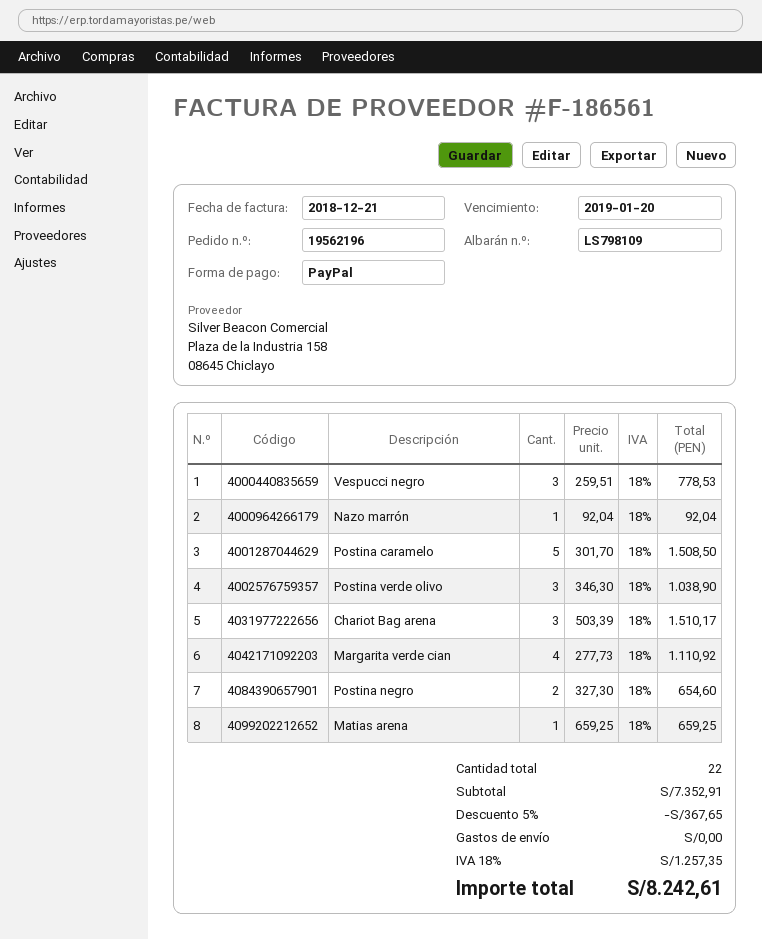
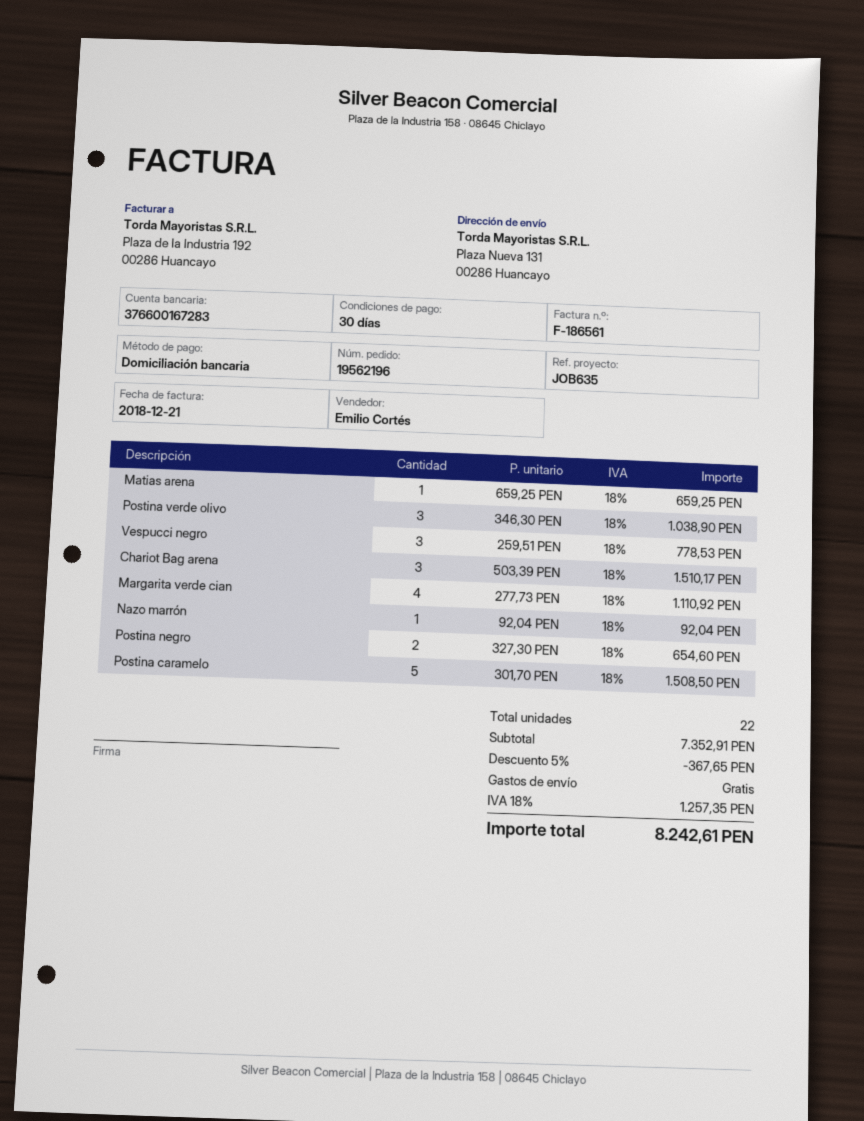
payment method: PayPal -> direct debit

